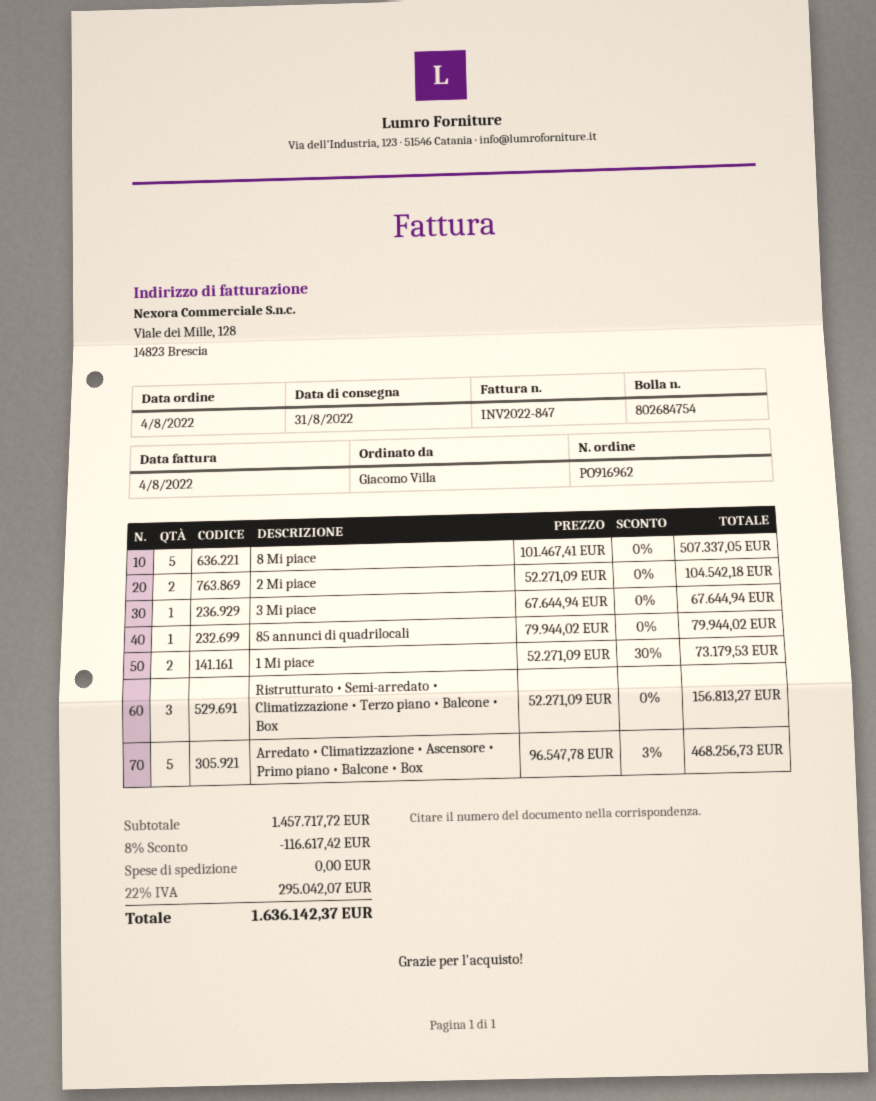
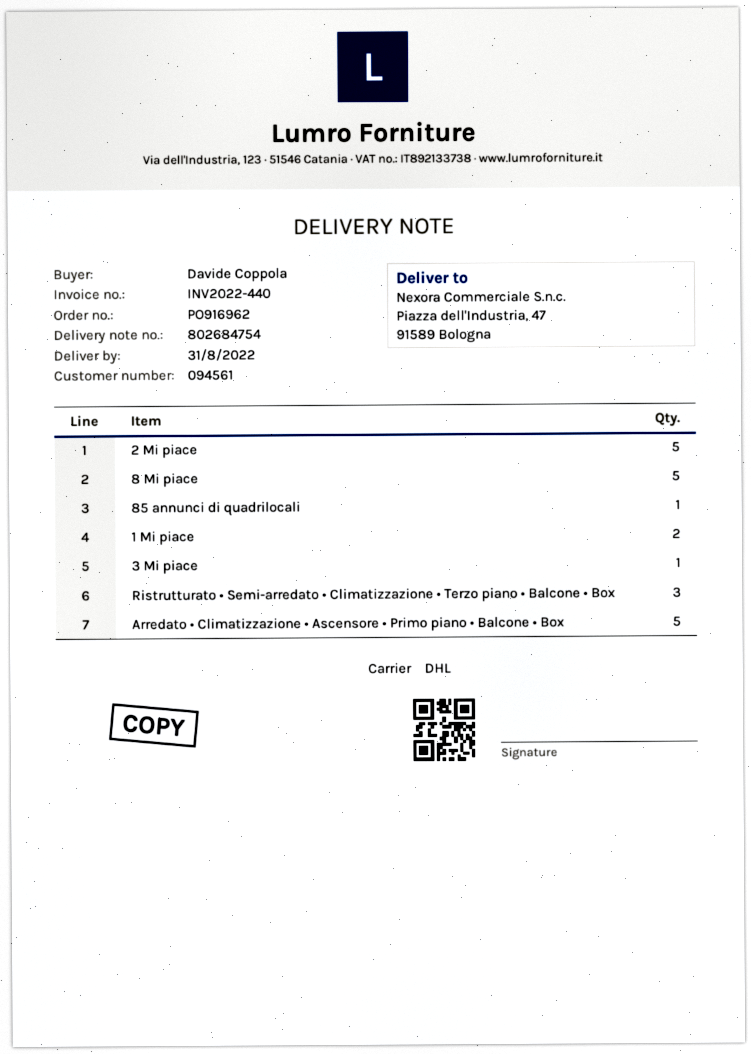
invoice number: INV2022-847 -> INV2022-440
ordered by: Giacomo Villa -> Davide Coppola
2 Mi piace: 2 -> 5

